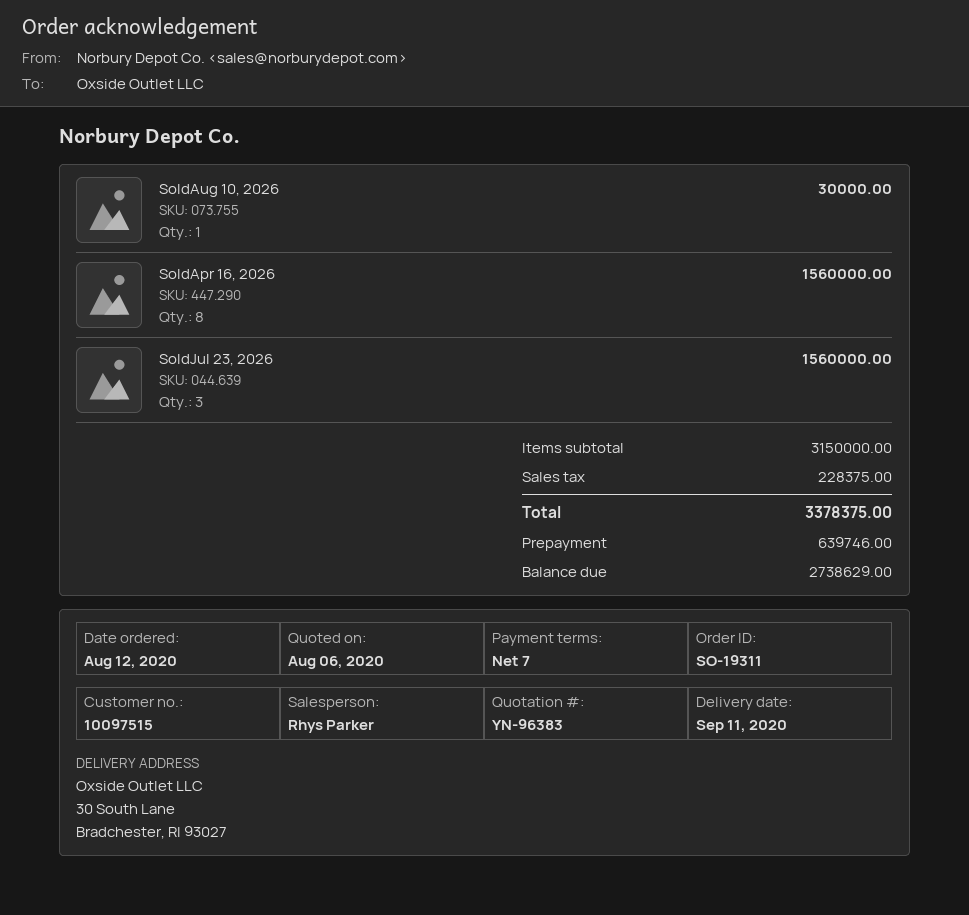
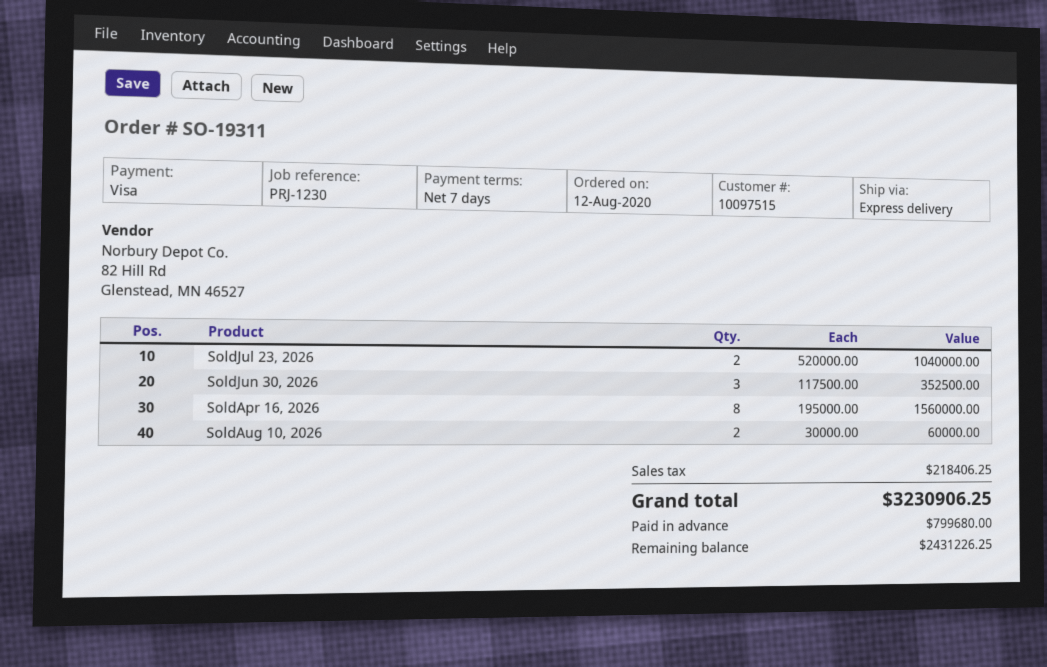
SoldAug 10, 2026: 1 for 30000.00 -> 2 for 60000.00
SoldJul 23, 2026: 3 for 1560000.00 -> 2 for 1040000.00
SoldJun 30, 2026: none -> 3 for 352500.00
tax: 228375.00 -> 218406.25
total: 3378375.00 -> 3230906.25
deposit: 639746.00 -> 799680.00
balance: 2738629.00 -> 2431226.25

